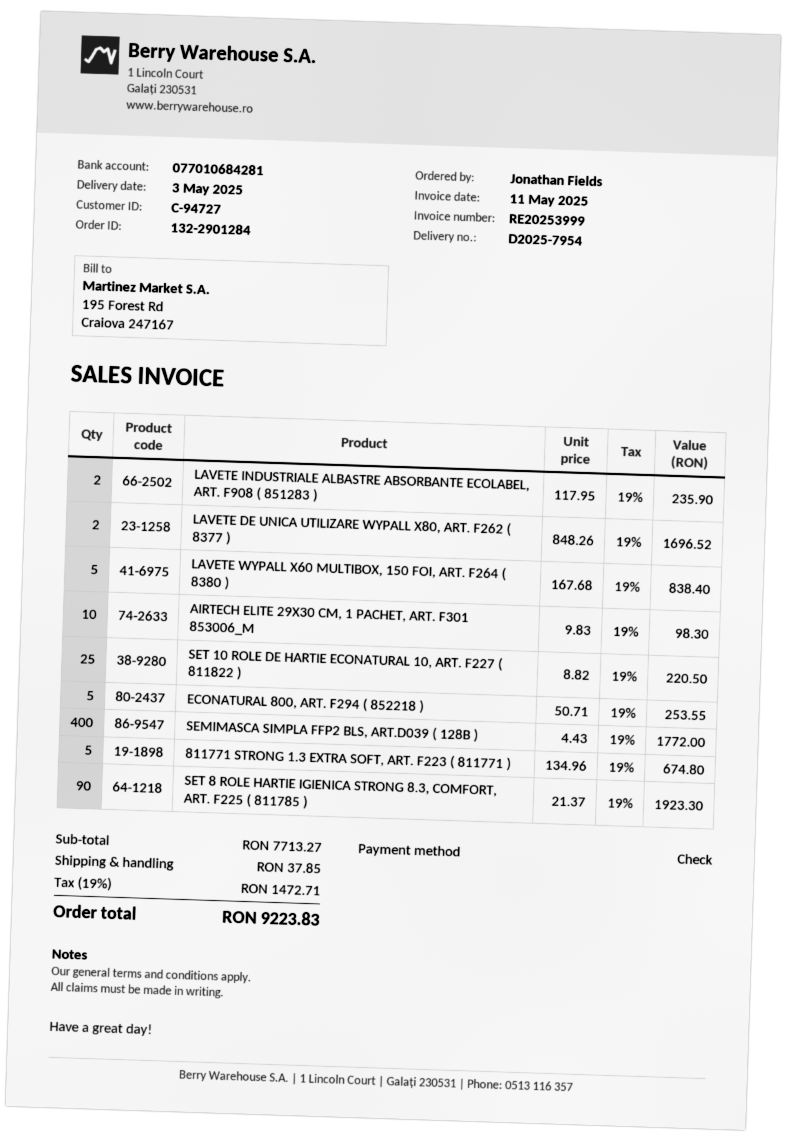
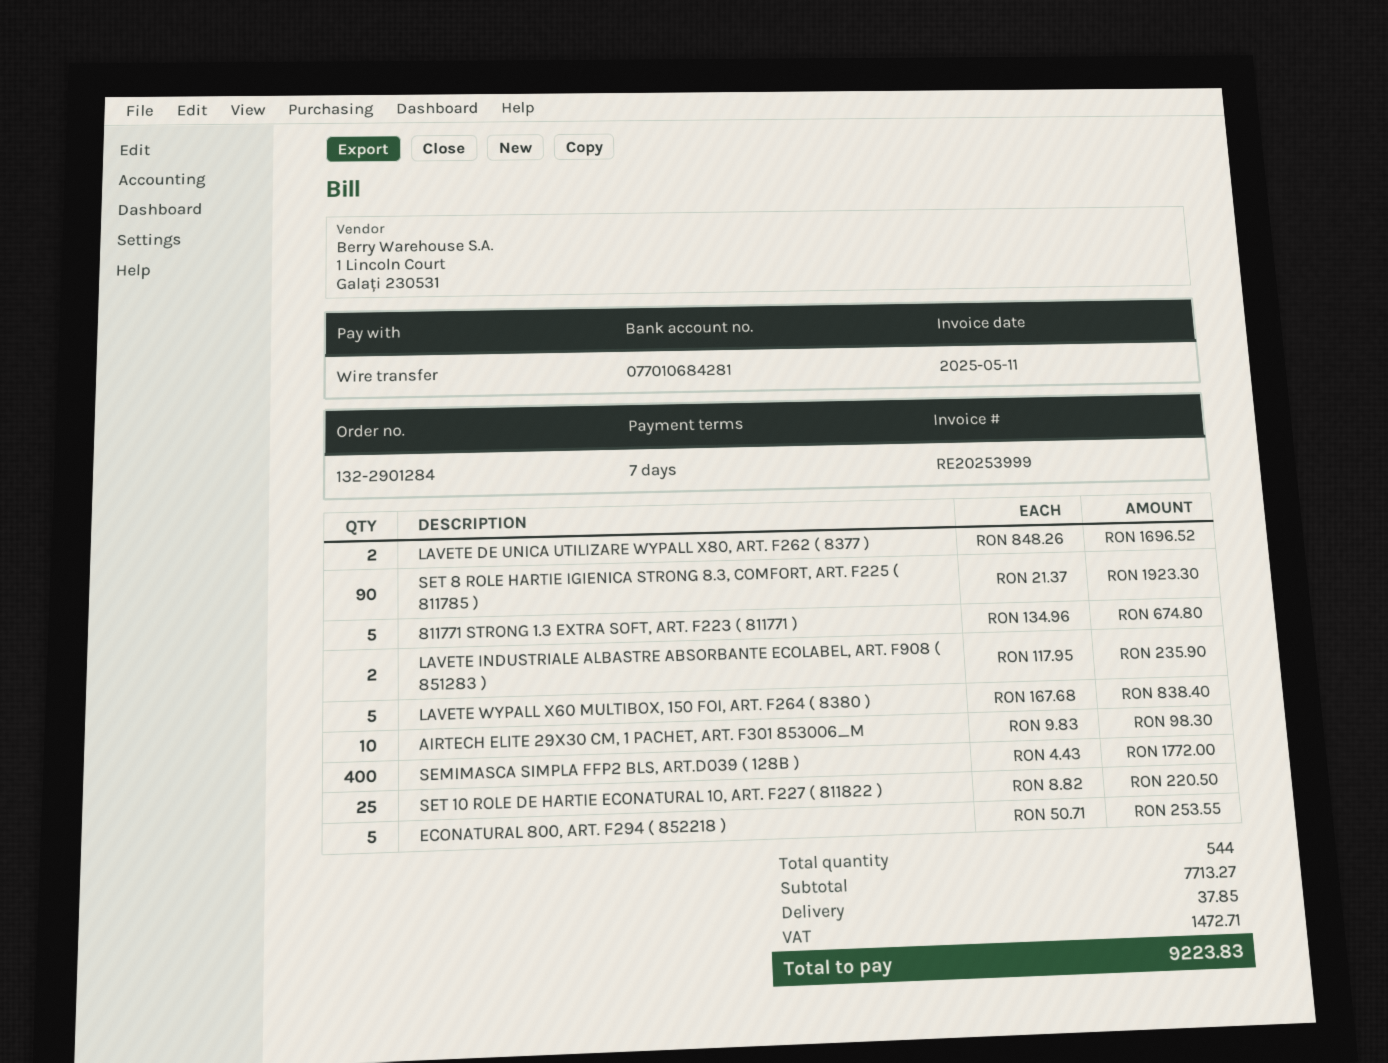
payment method: cheque -> bank transfer

